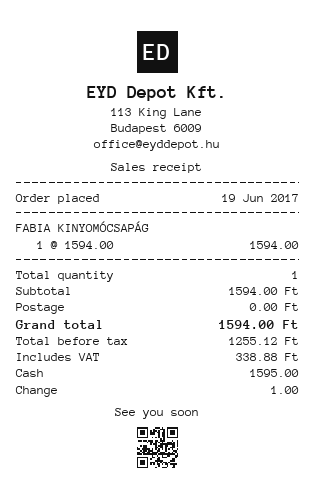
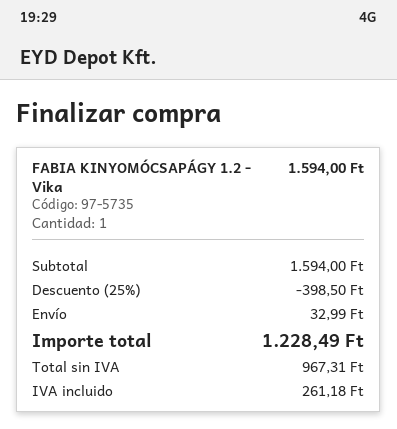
discount: none -> 25% = 398.50
shipping: 0.00 -> 32.99
net: 1255.12 -> 967.31
tax: 338.88 -> 261.18
total: 1594.00 -> 1228.49

